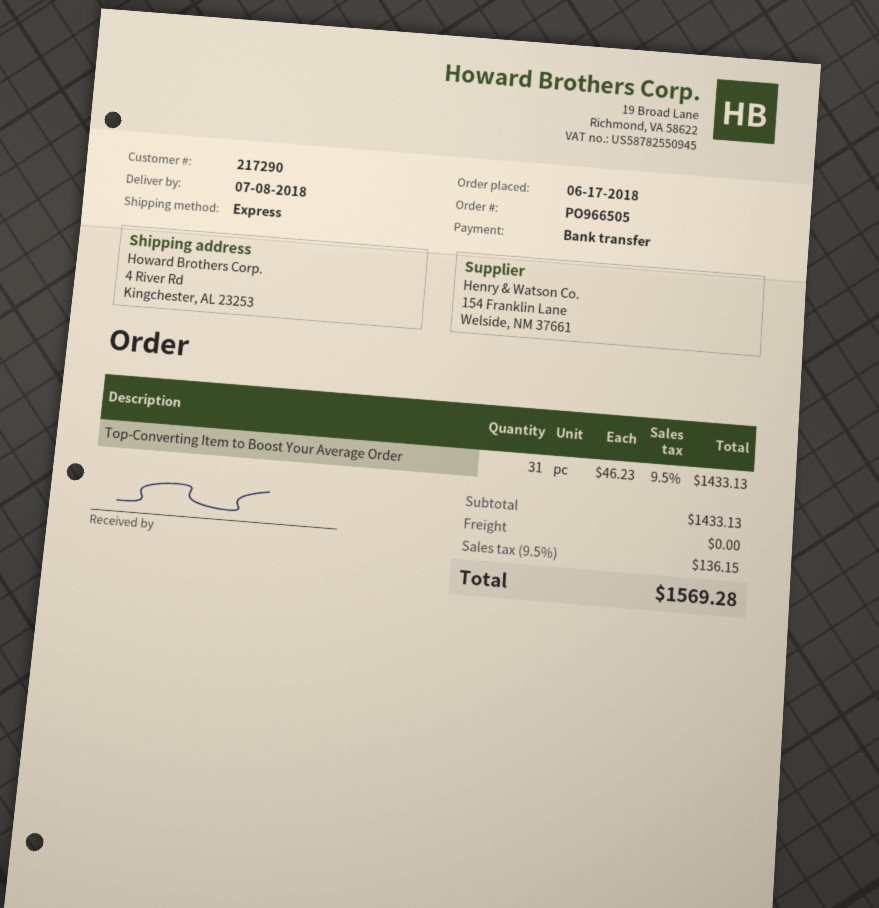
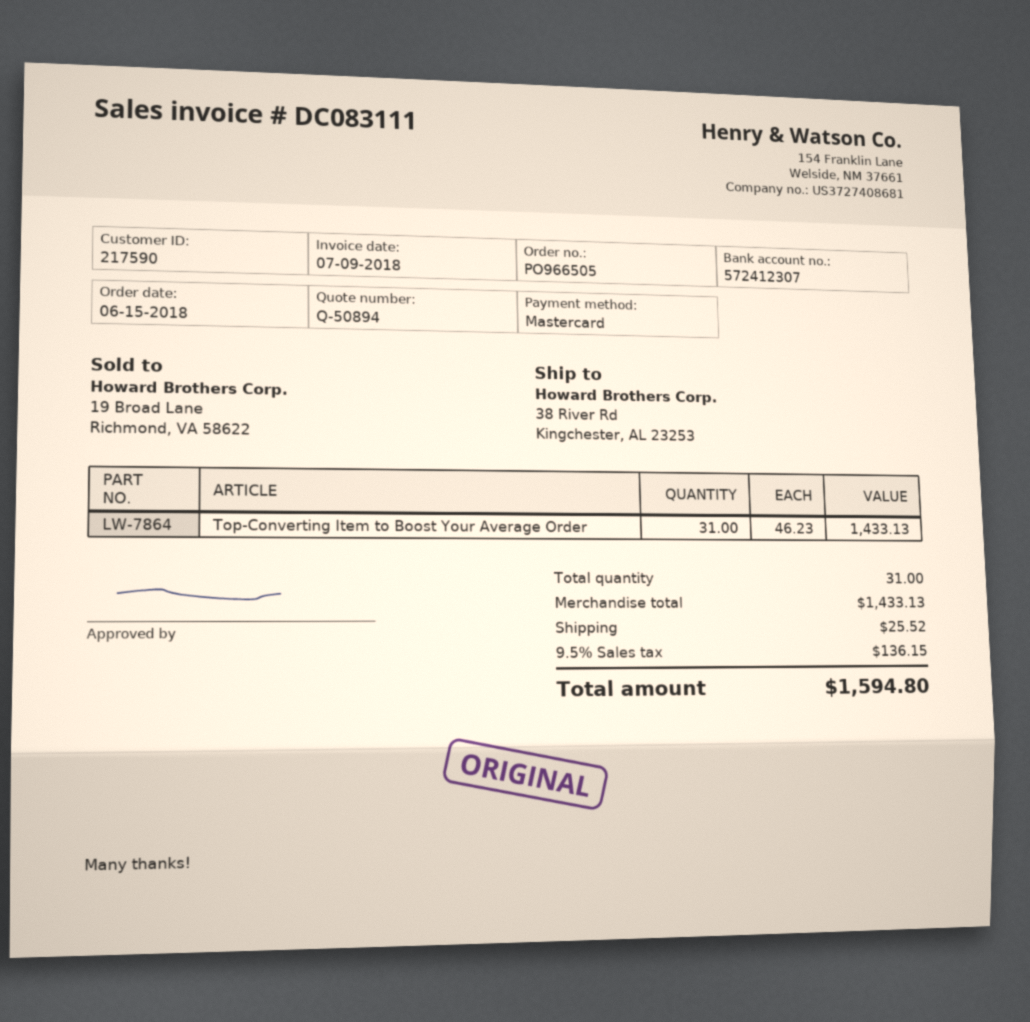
order date: 2018-06-17 -> 2018-06-15
customer number: 217290 -> 217590
payment method: bank transfer -> Mastercard
ship to: 4 River Rd, Kingchester, AL 23253 -> 38 River Rd, Kingchester, AL 23253
shipping: 0.00 -> 25.52
total: 1569.28 -> 1594.80

